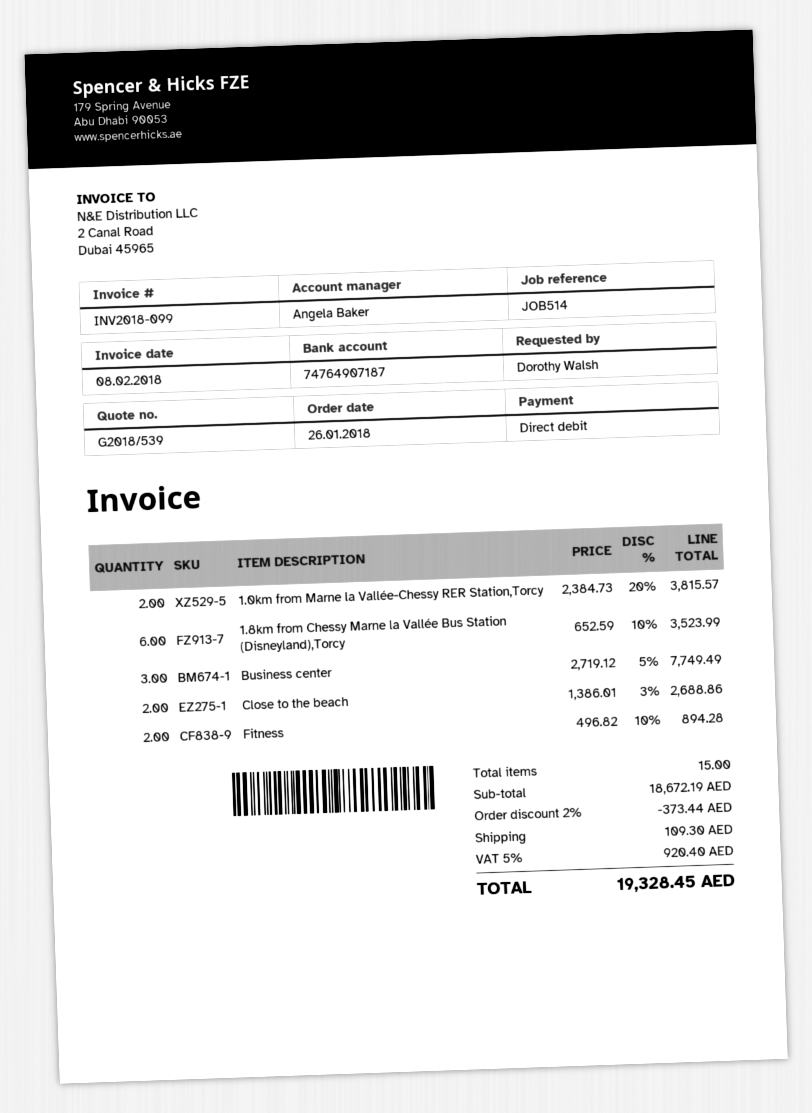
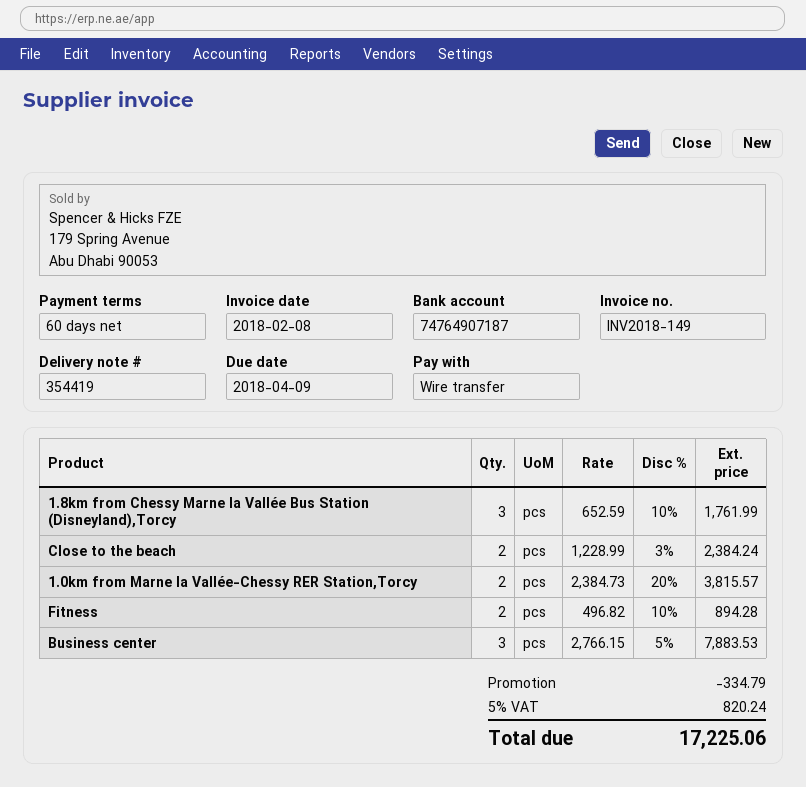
invoice number: INV2018-099 -> INV2018-149
payment method: direct debit -> bank transfer
1.8km from Chessy Marne la Vallée Bus Station (Disneyland),Torcy: 6 x 652.59 - 10% = 3523.99 -> 3 x 652.59 - 10% = 1761.99
Business center: 3 x 2719.12 - 5% = 7749.49 -> 3 x 2766.15 - 5% = 7883.53
Close to the beach: 2 x 1386.01 - 3% = 2688.86 -> 2 x 1228.99 - 3% = 2384.24
discount: 373.44 -> 334.79
shipping: 109.30 -> none
tax: 5% = 920.40 -> 5% = 820.24
total: 19328.45 -> 17225.06

